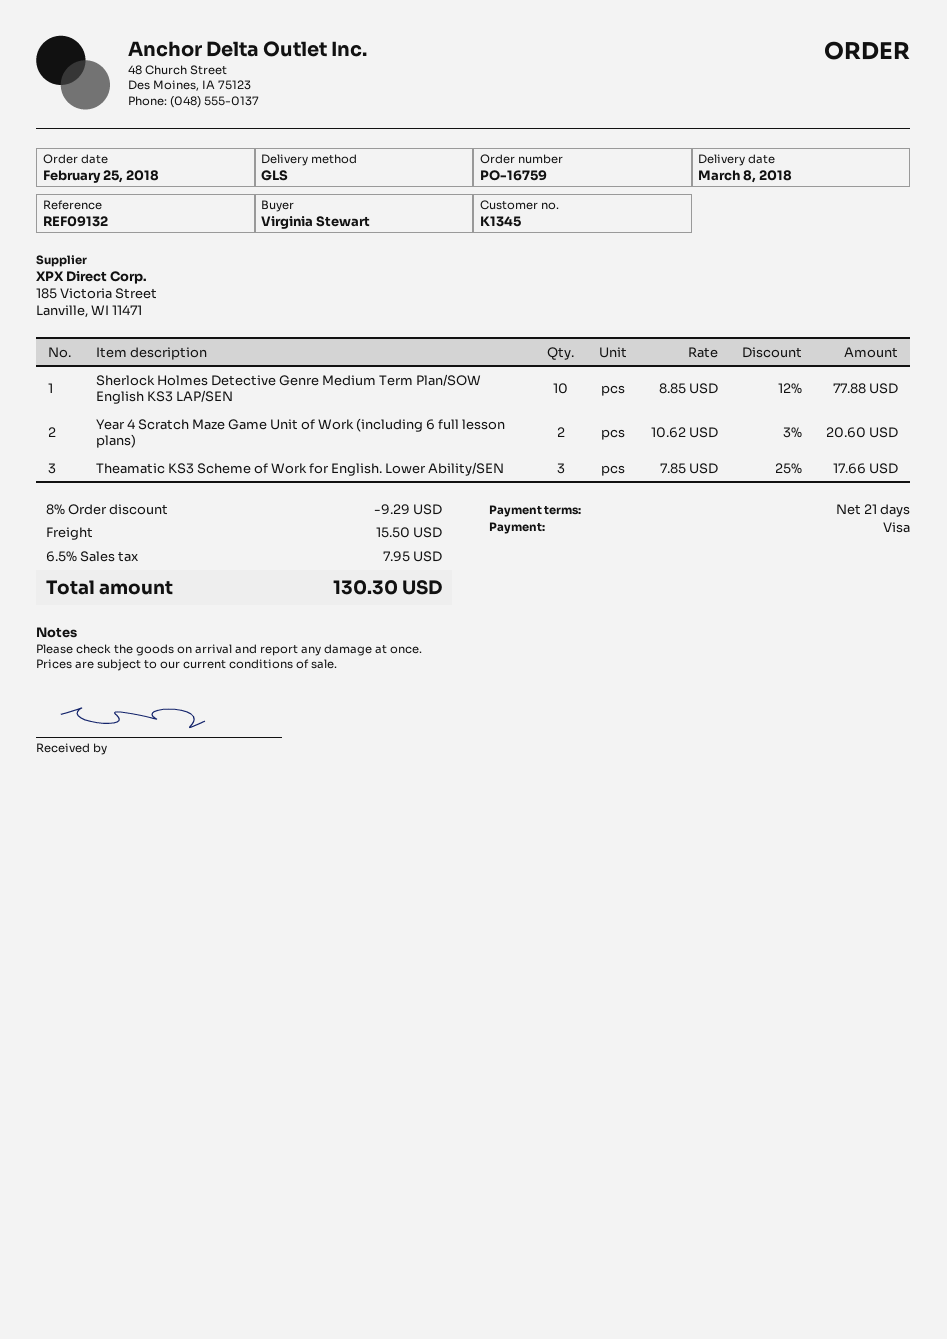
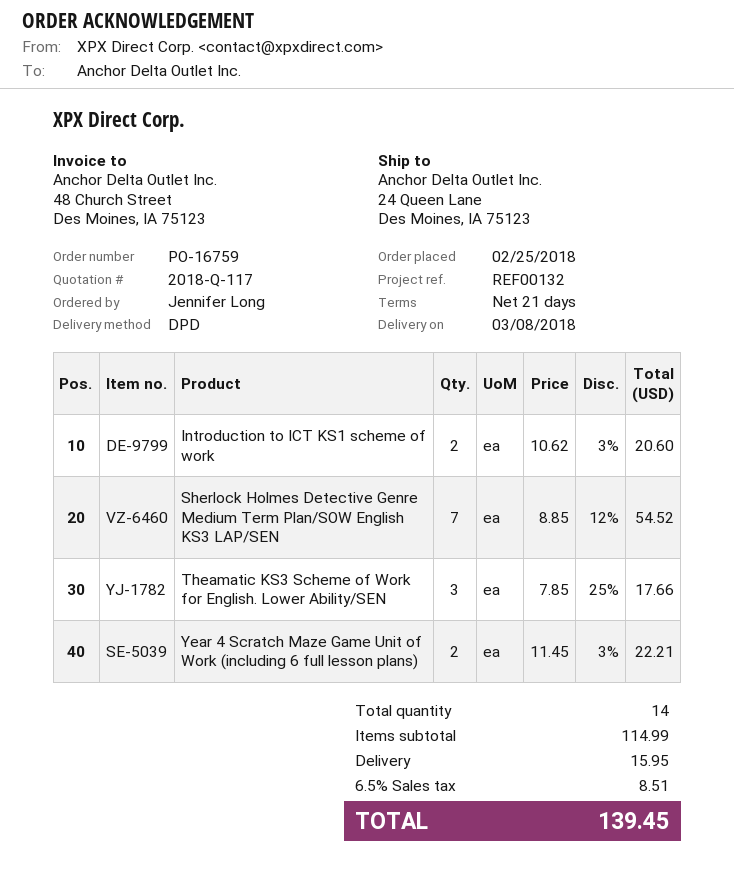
reference: REF09132 -> REF00132
ordered by: Virginia Stewart -> Jennifer Long
shipping method: GLS -> DPD
Sherlock Holmes Detective Genre Medium Term Plan/SOW English KS3 LAP/SEN: 10 x 8.85 - 12% = 77.88 -> 7 x 8.85 - 12% = 54.52
Year 4 Scratch Maze Game Unit of Work (including 6 full lesson plans): 2 x 10.62 - 3% = 20.60 -> 2 x 11.45 - 3% = 22.21
Introduction to ICT KS1 scheme of work: none -> 2 x 10.62 - 3% = 20.60
discount: 8% = 9.29 -> none
shipping: 15.50 -> 15.95
tax: 6.5% = 7.95 -> 6.5% = 8.51
total: 130.30 -> 139.45

